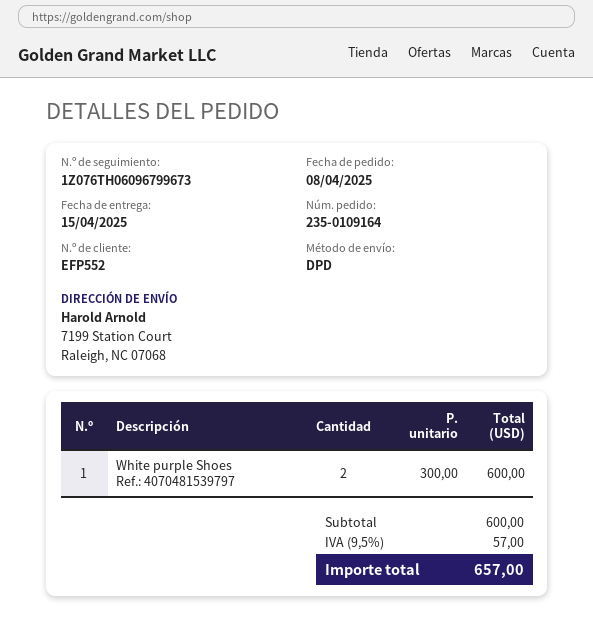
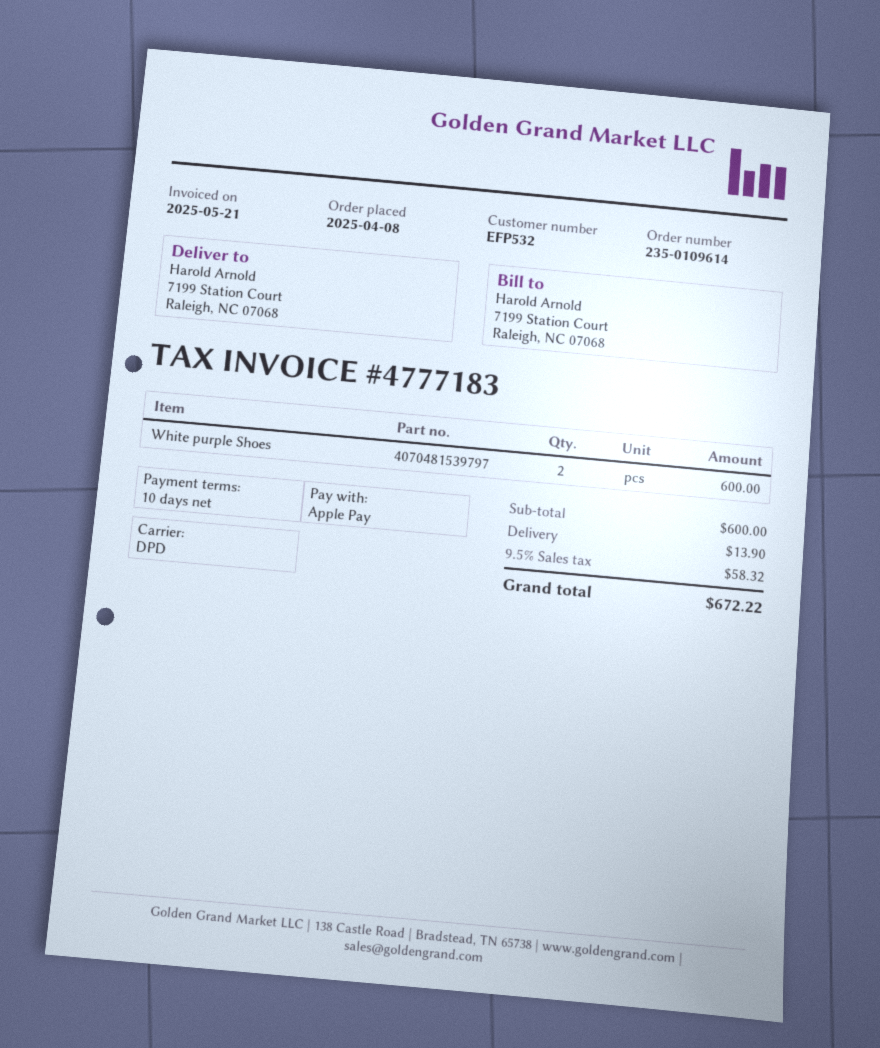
order number: 235-0109164 -> 235-0109614
customer number: EFP552 -> EFP532
shipping: none -> 13.90
tax: 9.5% = 57.00 -> 9.5% = 58.32
total: 657.00 -> 672.22

